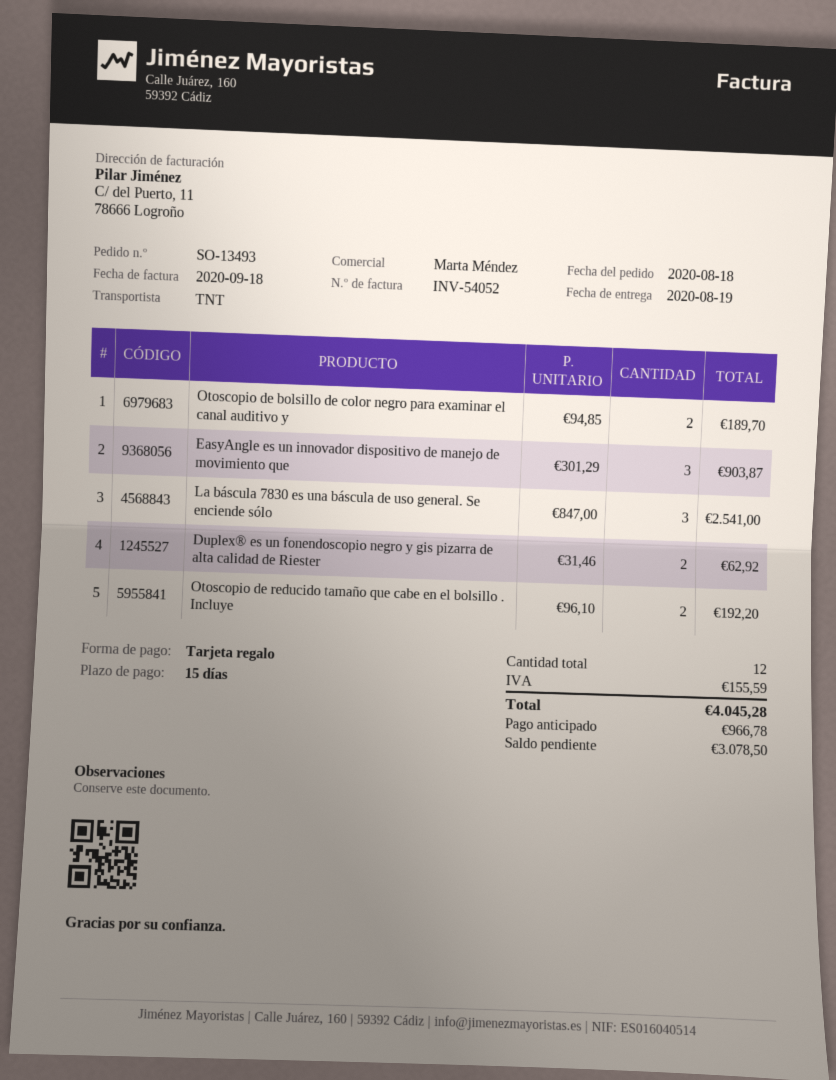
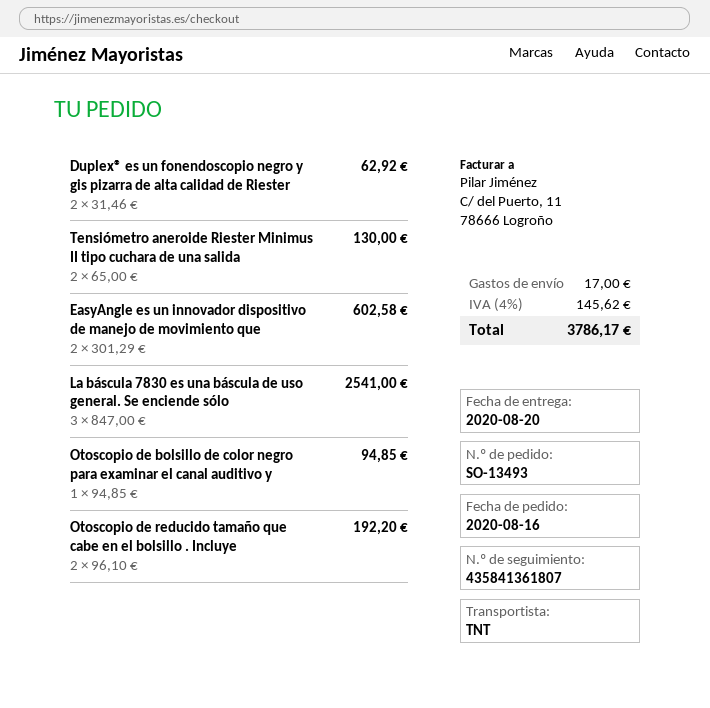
order date: 2020-08-18 -> 2020-08-16
delivery date: 2020-08-19 -> 2020-08-20
Otoscopio de bolsillo de color negro para examinar el canal auditivo y: 2 x 94.85 = 189.70 -> 1 x 94.85 = 94.85
EasyAngle es un innovador dispositivo de manejo de movimiento que: 3 x 301.29 = 903.87 -> 2 x 301.29 = 602.58
Tensiómetro aneroide Riester Minimus II tipo cuchara de una salida: none -> 2 x 65.00 = 130.00
shipping: none -> 17.00
tax: 155.59 -> 145.62
total: 4045.28 -> 3786.17

